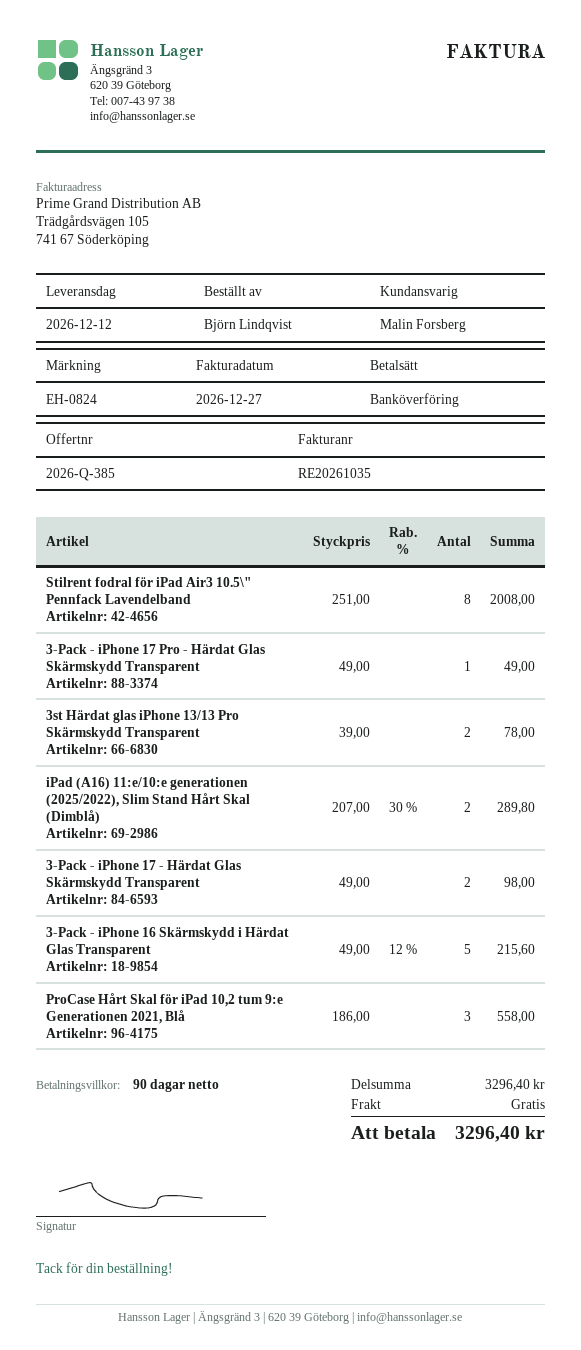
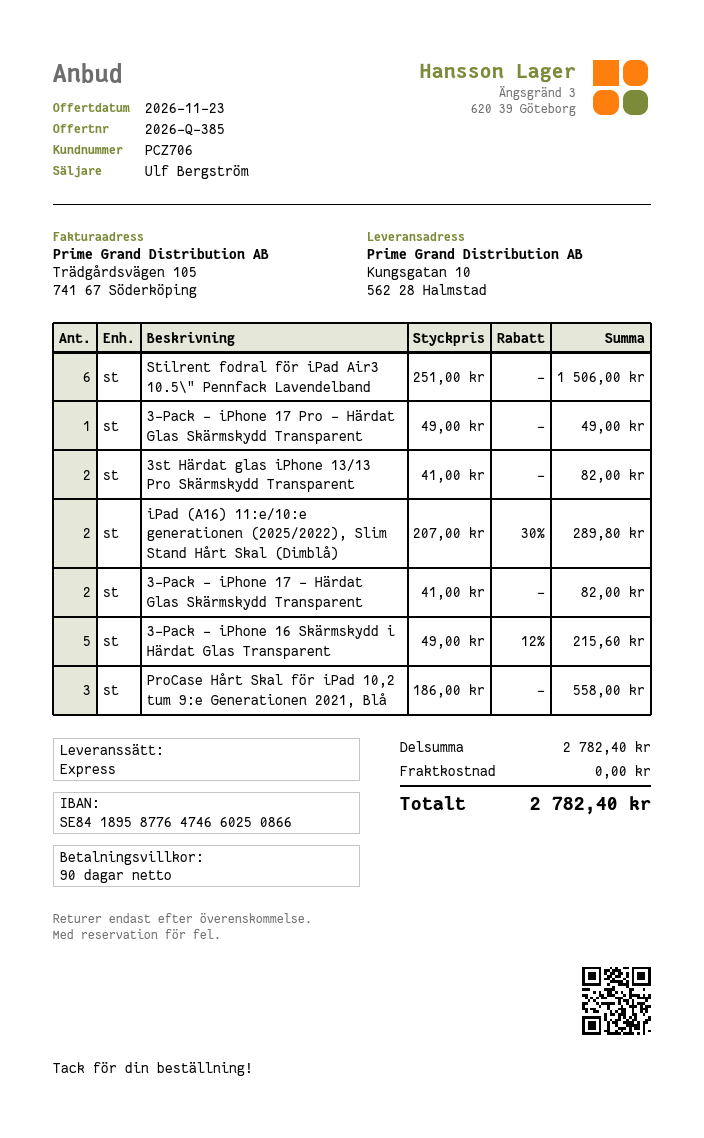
sales rep: Malin Forsberg -> Ulf Bergström
Stilrent fodral för iPad Air3 10.5\" Pennfack Lavendelband: 8 x 251.00 = 2008.00 -> 6 x 251.00 = 1506.00
3st Härdat glas iPhone 13/13 Pro Skärmskydd Transparent: 2 x 39.00 = 78.00 -> 2 x 41.00 = 82.00
3-Pack - iPhone 17 - Härdat Glas Skärmskydd Transparent: 2 x 49.00 = 98.00 -> 2 x 41.00 = 82.00
subtotal: 3296.40 -> 2782.40
total: 3296.40 -> 2782.40

